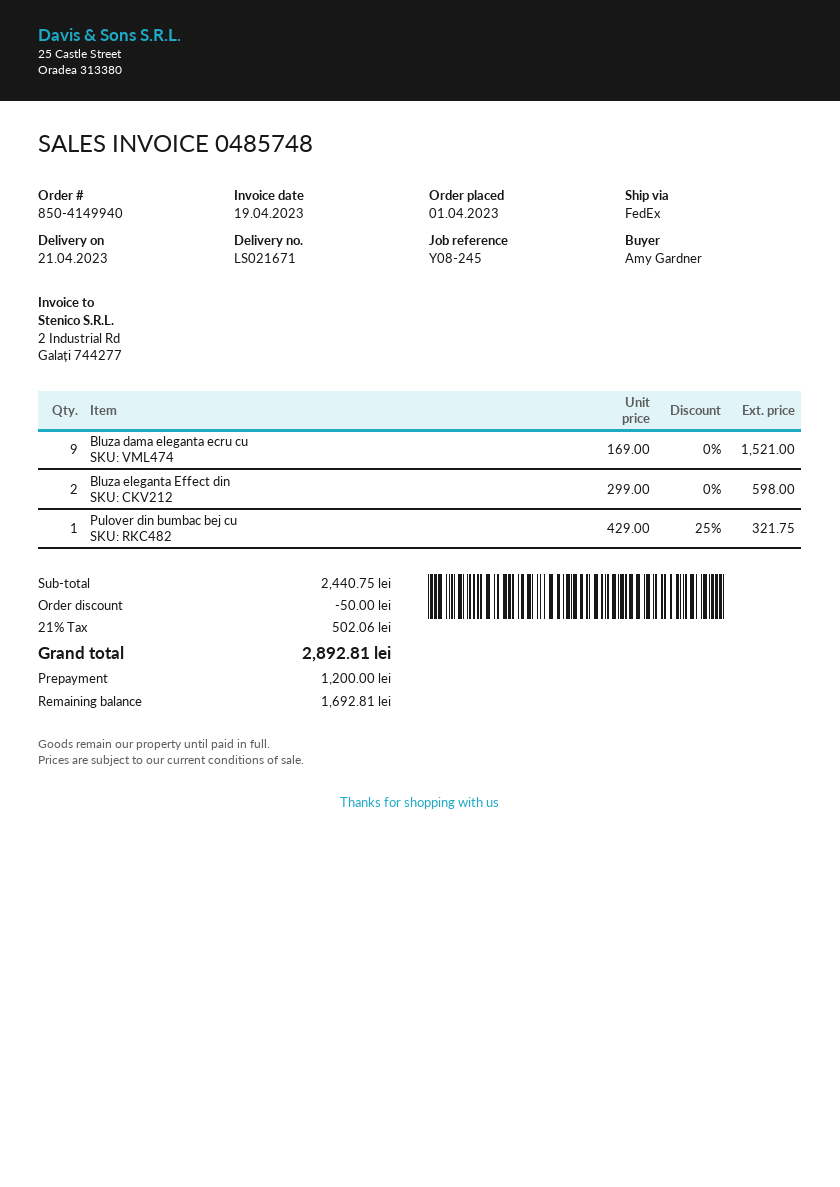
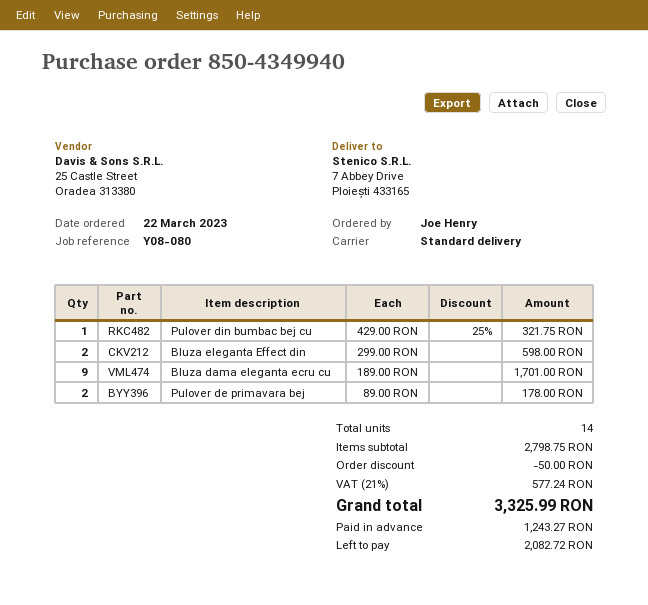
order number: 850-4149940 -> 850-4349940
order date: 2023-04-01 -> 2023-03-22
reference: Y08-245 -> Y08-080
ordered by: Amy Gardner -> Joe Henry
shipping method: FedEx -> standard
Bluza dama eleganta ecru cu: 9 x 169.00 = 1521.00 -> 9 x 189.00 = 1701.00
Pulover de primavara bej: none -> 2 x 89.00 = 178.00
subtotal: 2440.75 -> 2798.75
tax: 21% = 502.06 -> 21% = 577.24
total: 2892.81 -> 3325.99
deposit: 1200.00 -> 1243.27
balance: 1692.81 -> 2082.72

